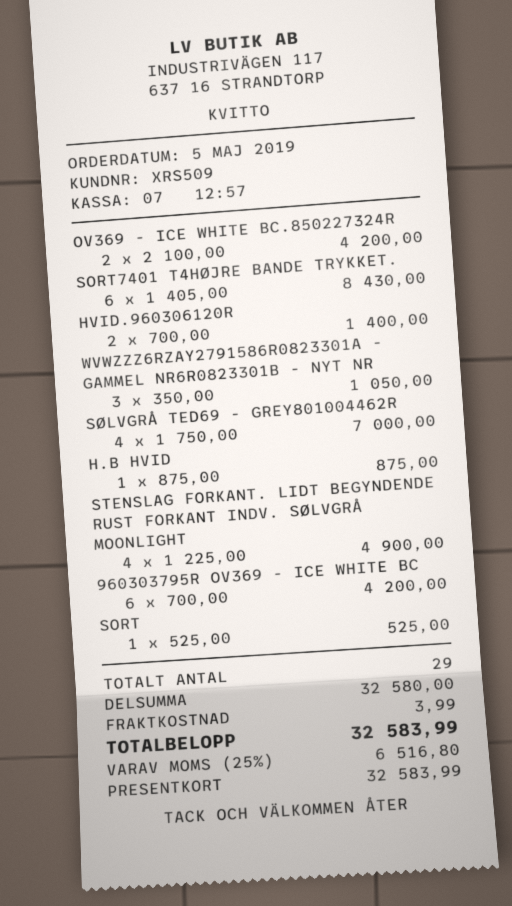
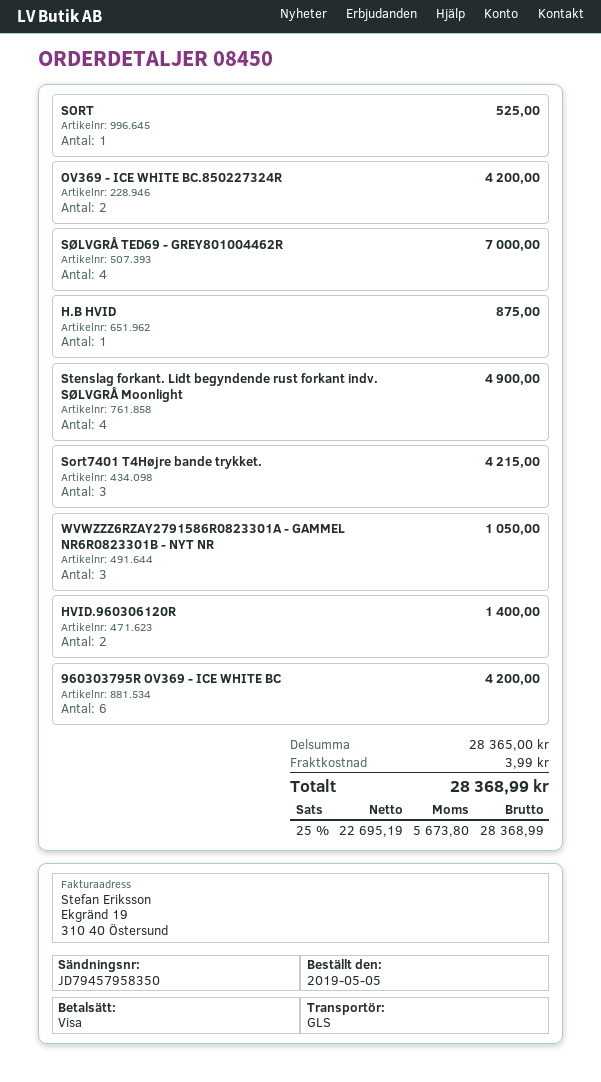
payment method: gift card -> Visa
SORT7401 T4HØJRE BANDE TRYKKET.: 6 for 8430.00 -> 3 for 4215.00
subtotal: 32580.00 -> 28365.00
tax: 25% = 6516.80 -> 25% = 5673.80
total: 32583.99 -> 28368.99

